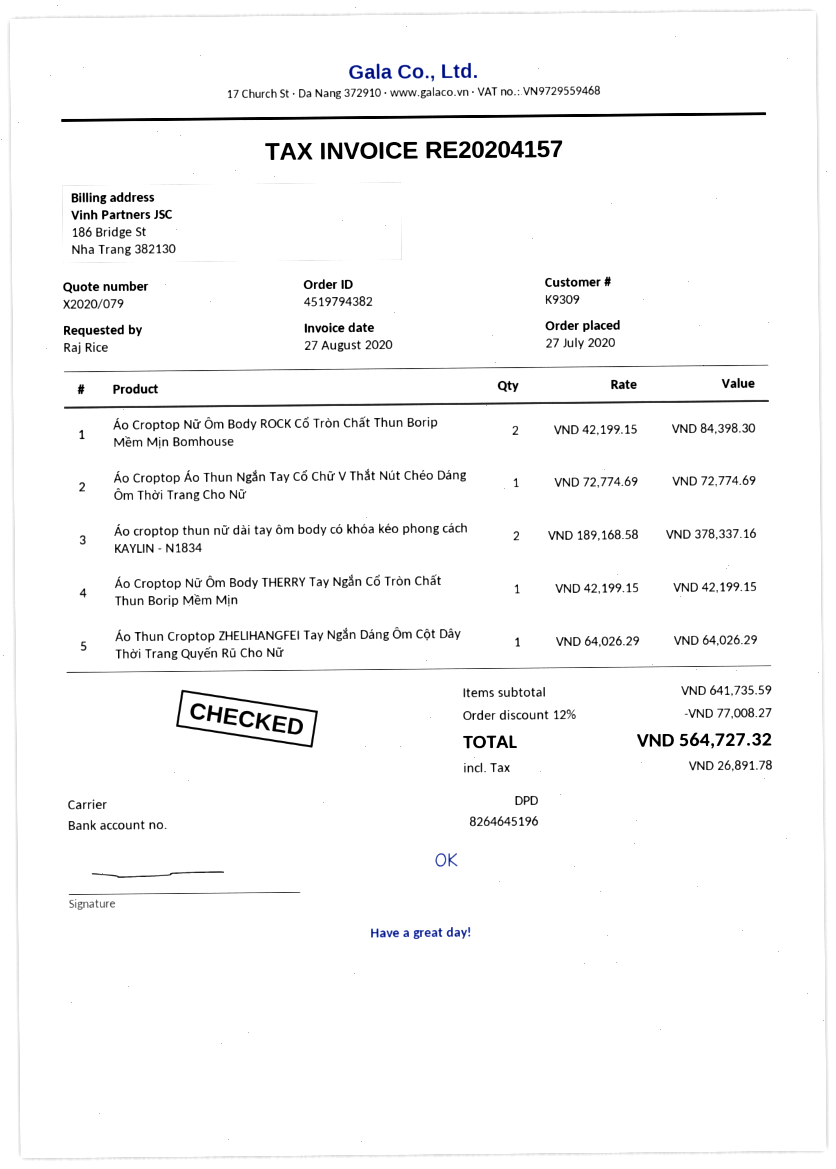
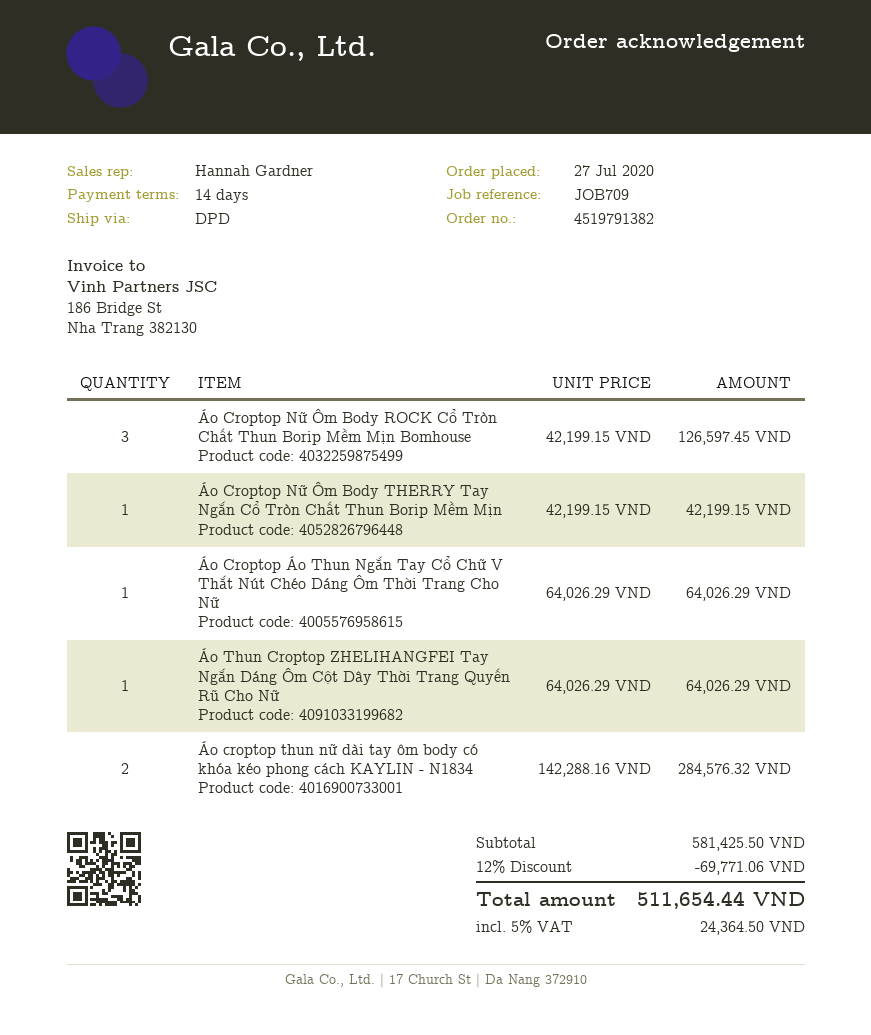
order number: 4519794382 -> 4519791382
Áo Croptop Nữ Ôm Body ROCK Cổ Tròn Chất Thun Borip Mềm Mịn Bomhouse: 2 x 42199.15 = 84398.30 -> 3 x 42199.15 = 126597.45
Áo Croptop Áo Thun Ngắn Tay Cổ Chữ V Thắt Nút Chéo Dáng Ôm Thời Trang Cho Nữ: 1 x 72774.69 = 72774.69 -> 1 x 64026.29 = 64026.29
Áo croptop thun nữ dài tay ôm body có khóa kéo phong cách KAYLIN - N1834: 2 x 189168.58 = 378337.16 -> 2 x 142288.16 = 284576.32
subtotal: 641735.59 -> 581425.50
discount: 12% = 77008.27 -> 12% = 69771.06
tax: 26891.78 -> 24364.50
total: 564727.32 -> 511654.44

